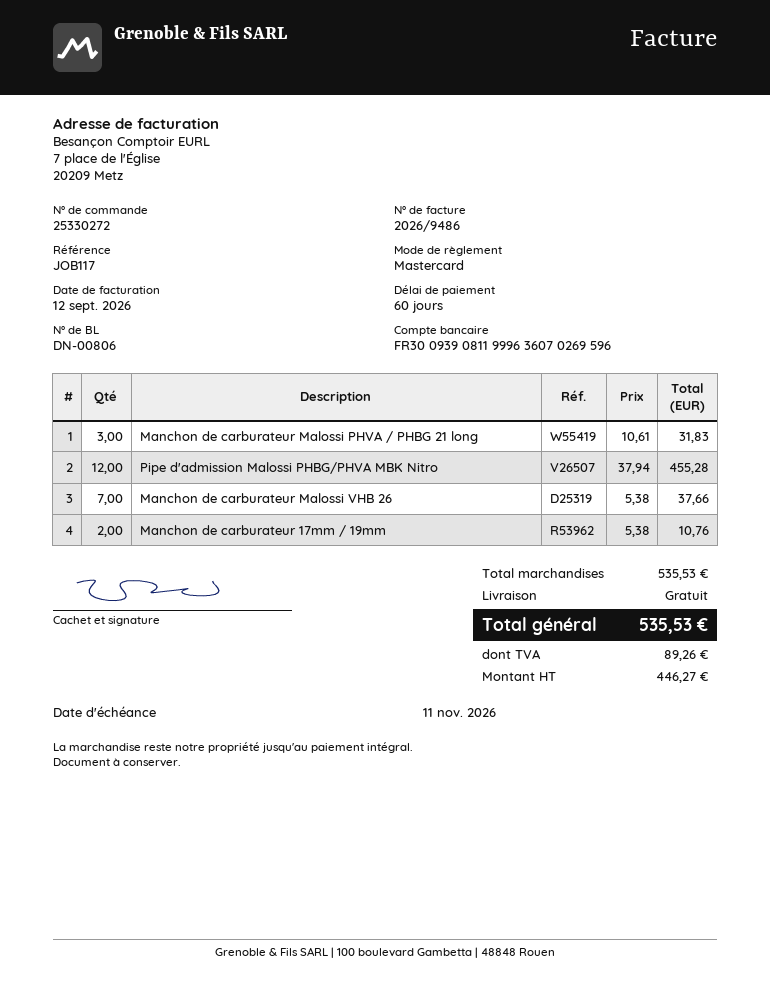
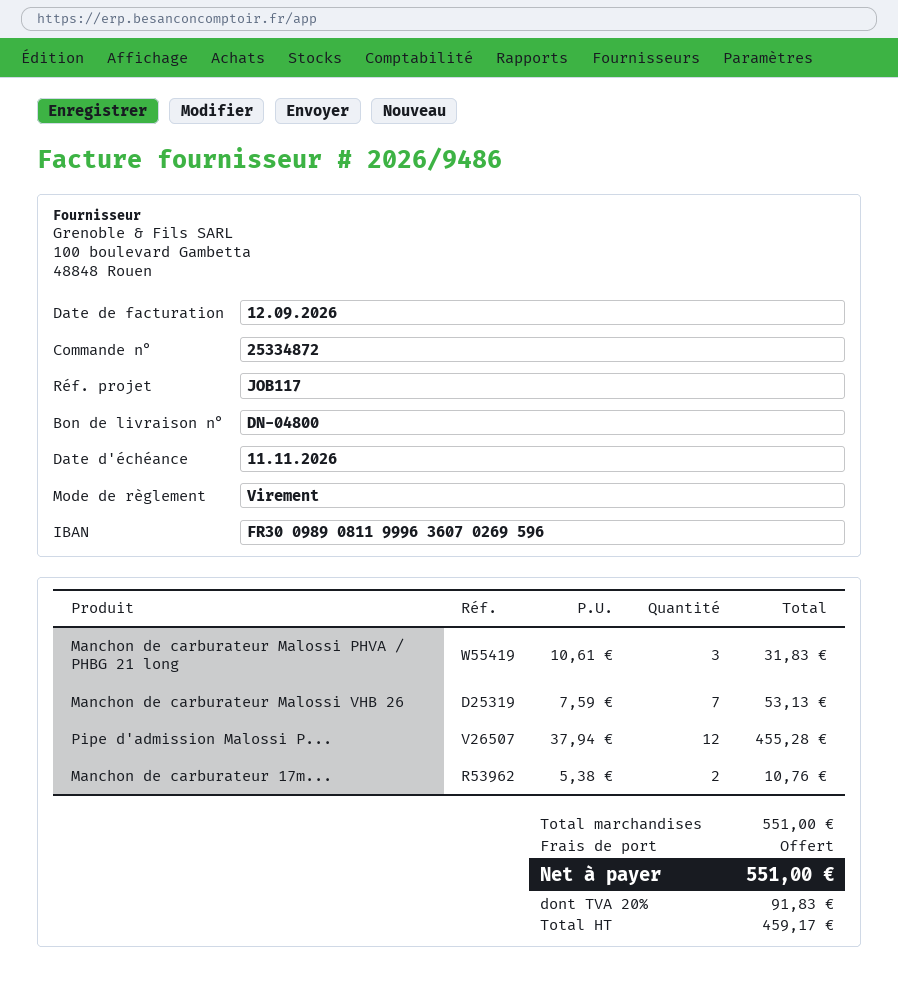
order number: 25330272 -> 25334872
delivery note number: DN-00806 -> DN-04800
payment method: Mastercard -> bank transfer
bank account: FR3009390811999636070269596 -> FR3009890811999636070269596
Manchon de carburateur Malossi VHB 26: 7 x 5.38 = 37.66 -> 7 x 7.59 = 53.13
subtotal: 535.53 -> 551.00
net: 446.27 -> 459.17
tax: 89.26 -> 91.83
total: 535.53 -> 551.00

